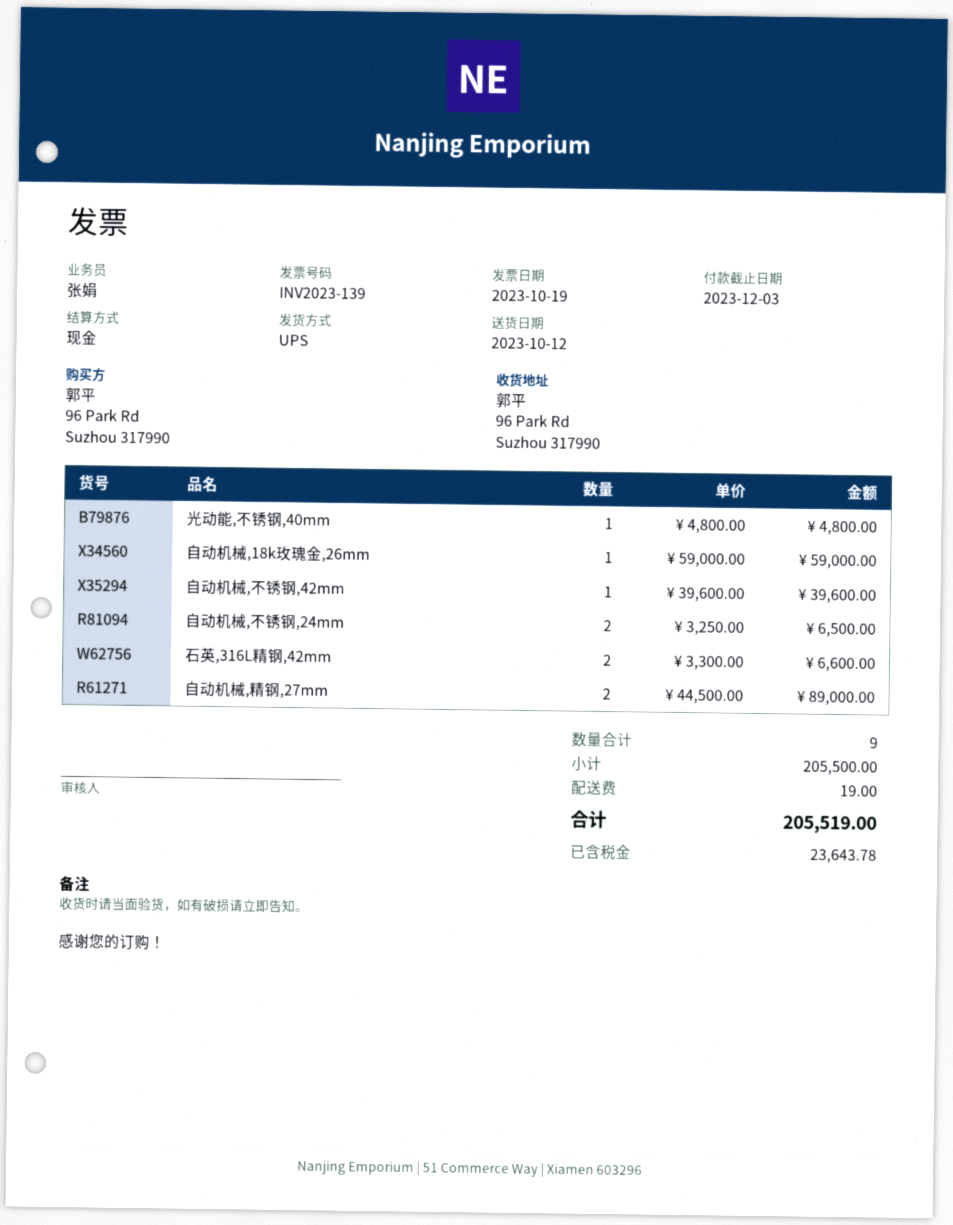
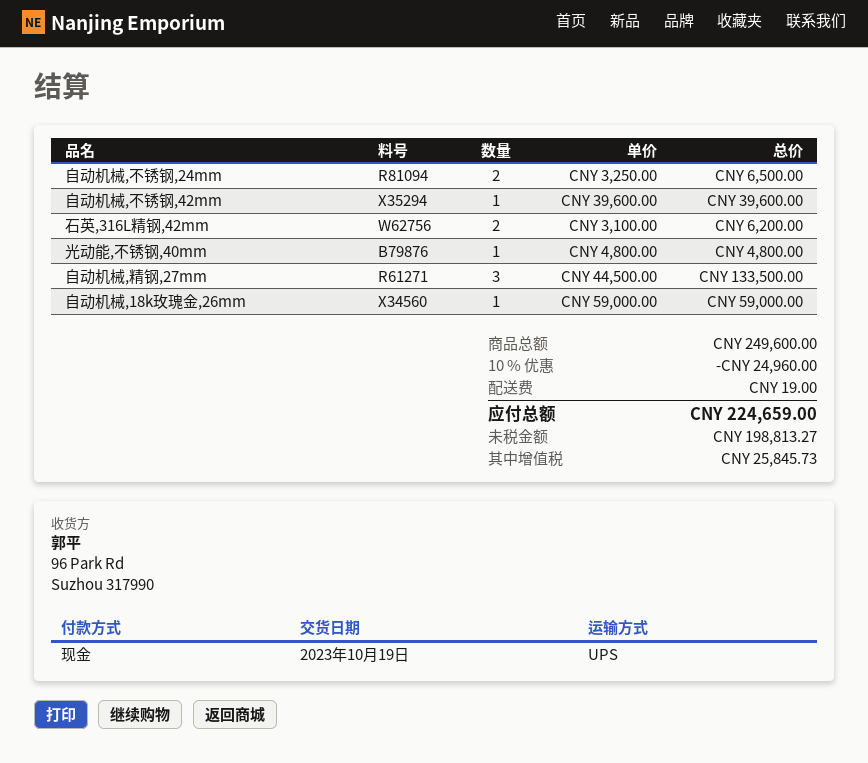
delivery date: 2023-10-12 -> 2023-10-19
石英,316L精钢,42mm: 2 x 3300.00 = 6600.00 -> 2 x 3100.00 = 6200.00
自动机械,精钢,27mm: 2 x 44500.00 = 89000.00 -> 3 x 44500.00 = 133500.00
subtotal: 205500.00 -> 249600.00
discount: none -> 10% = 24960.00
tax: 23643.78 -> 25845.73
total: 205519.00 -> 224659.00

